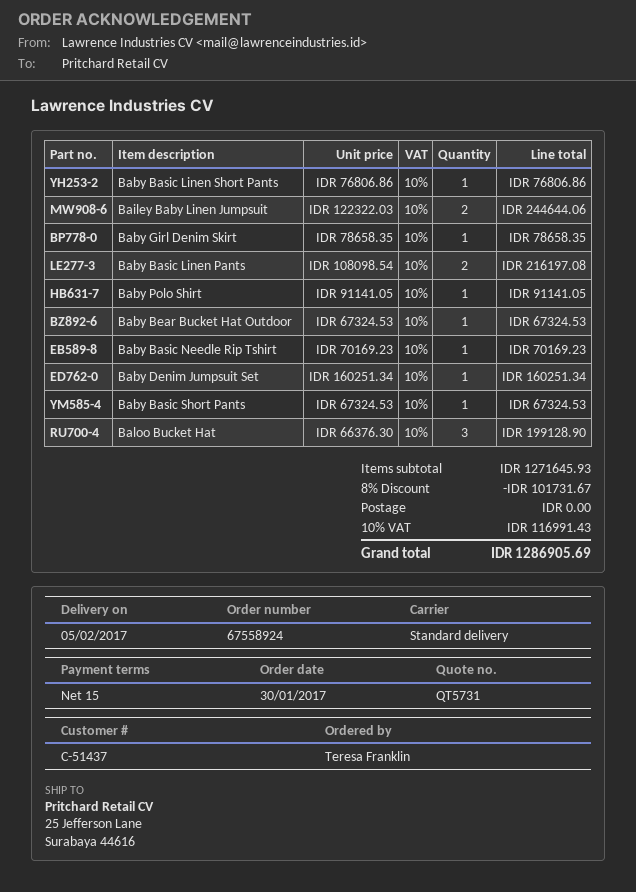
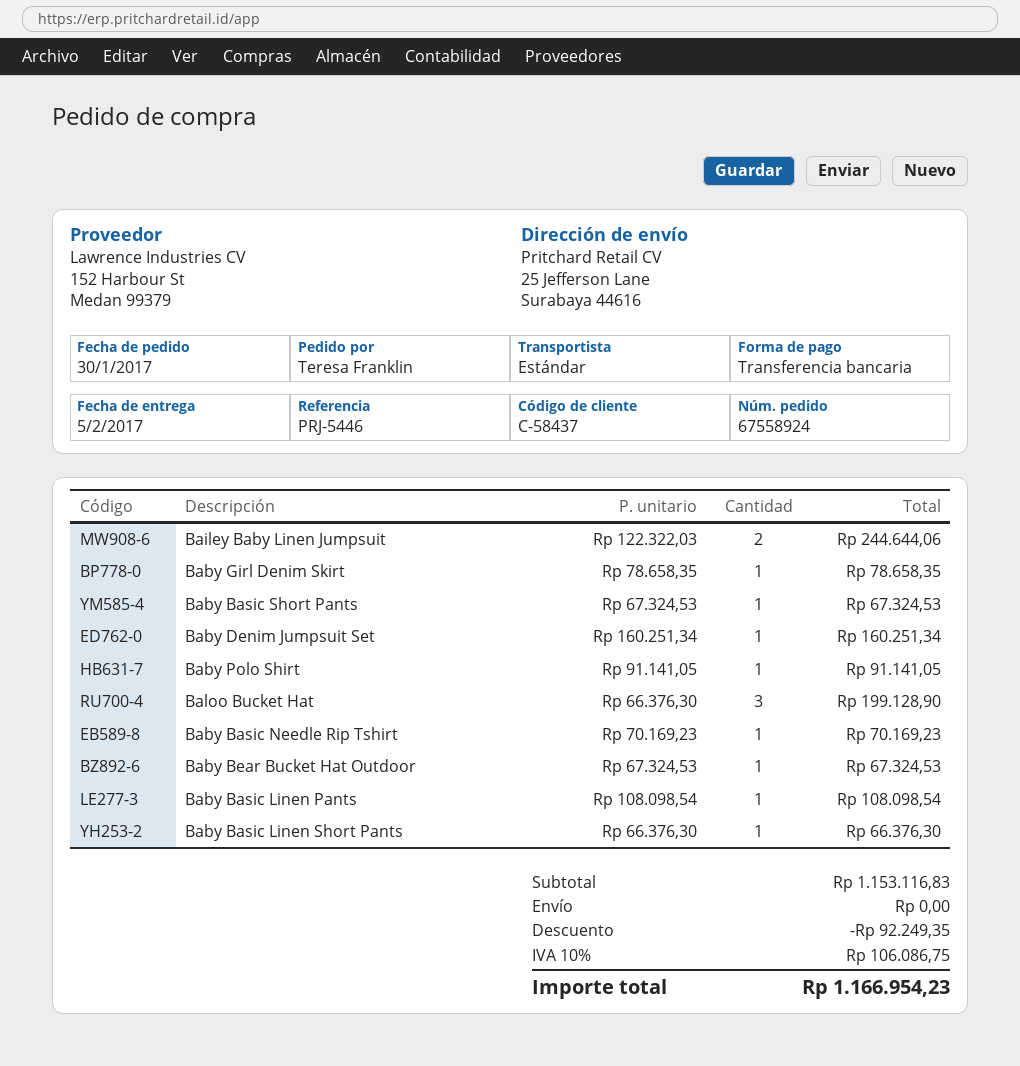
customer number: C-51437 -> C-58437
Baby Basic Linen Short Pants: 1 x 76806.86 = 76806.86 -> 1 x 66376.30 = 66376.30
Baby Basic Linen Pants: 2 x 108098.54 = 216197.08 -> 1 x 108098.54 = 108098.54
subtotal: 1271645.93 -> 1153116.83
discount: 101731.67 -> 92249.35
tax: 10% = 116991.43 -> 10% = 106086.75
total: 1286905.69 -> 1166954.23

